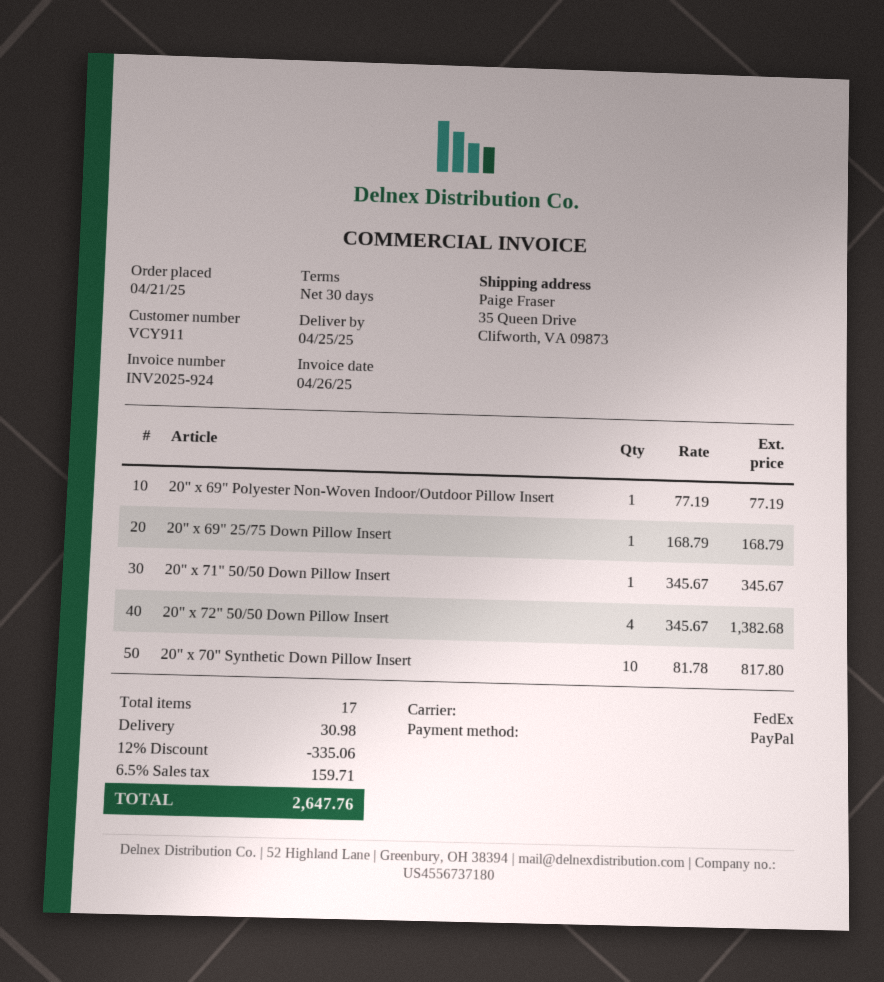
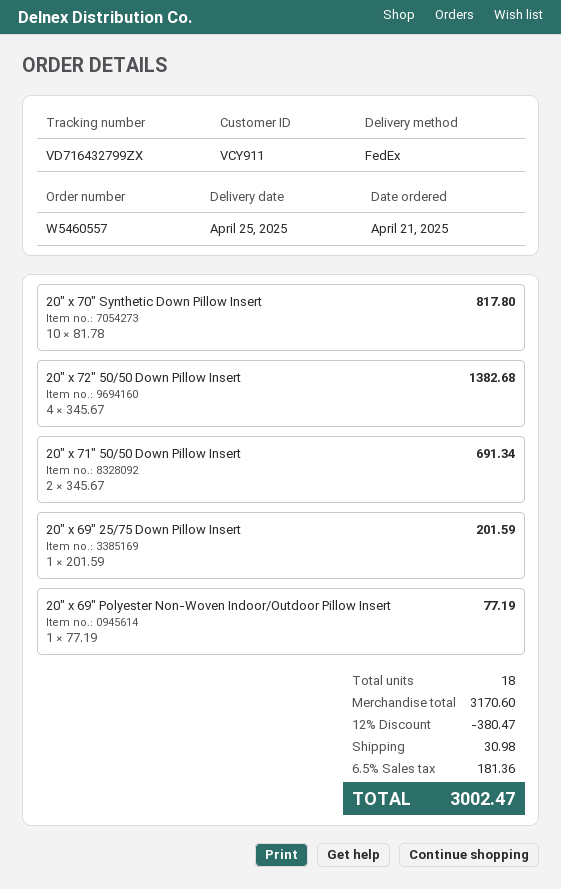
20" x 69" 25/75 Down Pillow Insert: 1 x 168.79 = 168.79 -> 1 x 201.59 = 201.59
20" x 71" 50/50 Down Pillow Insert: 1 x 345.67 = 345.67 -> 2 x 345.67 = 691.34
total quantity: 17 -> 18
discount: 12% = 335.06 -> 12% = 380.47
tax: 6.5% = 159.71 -> 6.5% = 181.36
total: 2647.76 -> 3002.47

